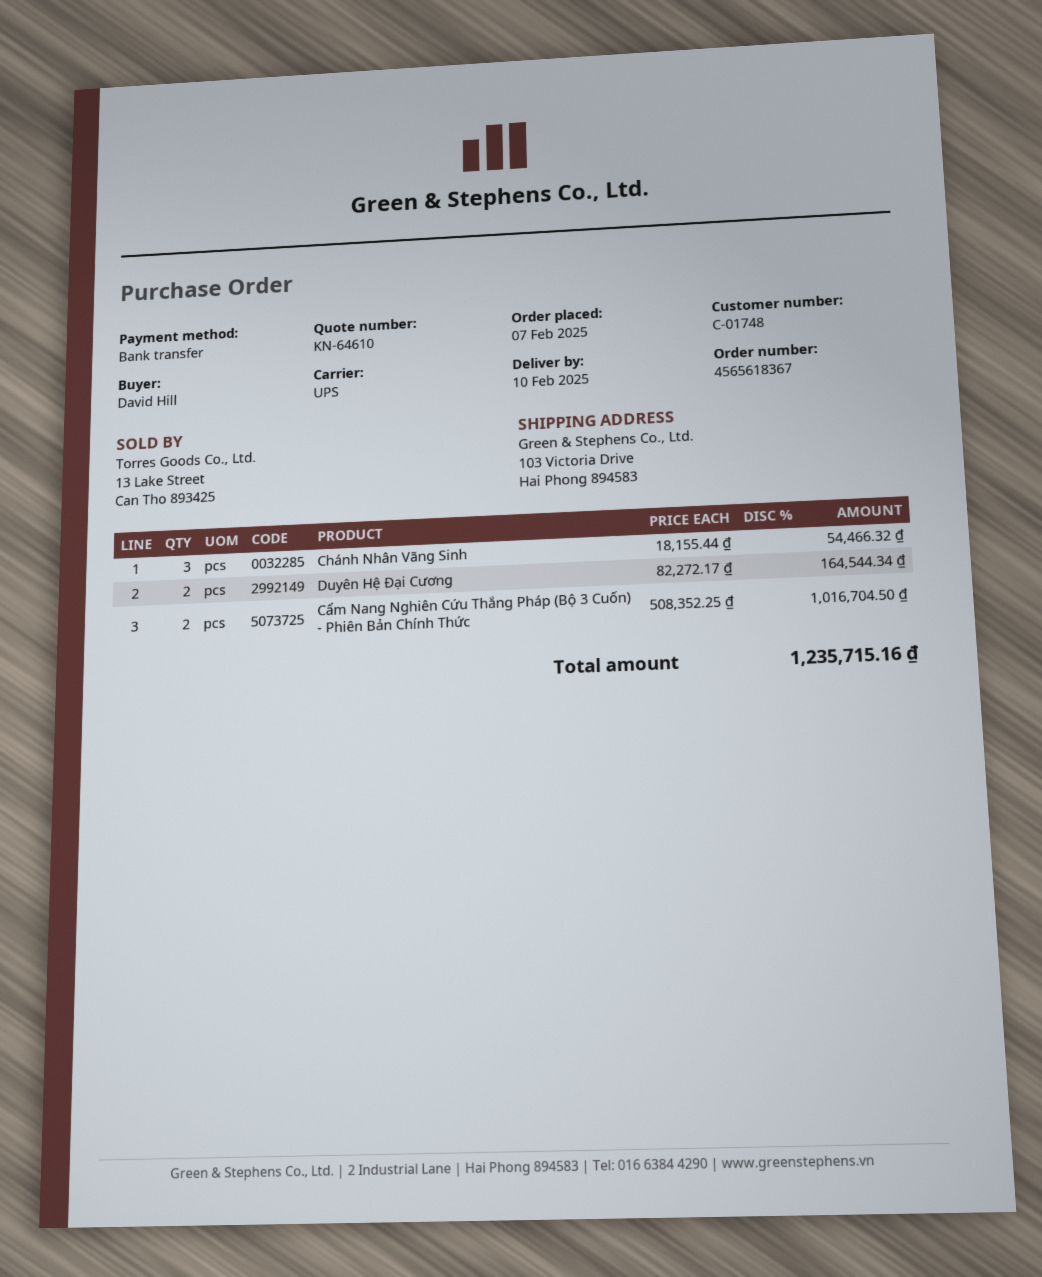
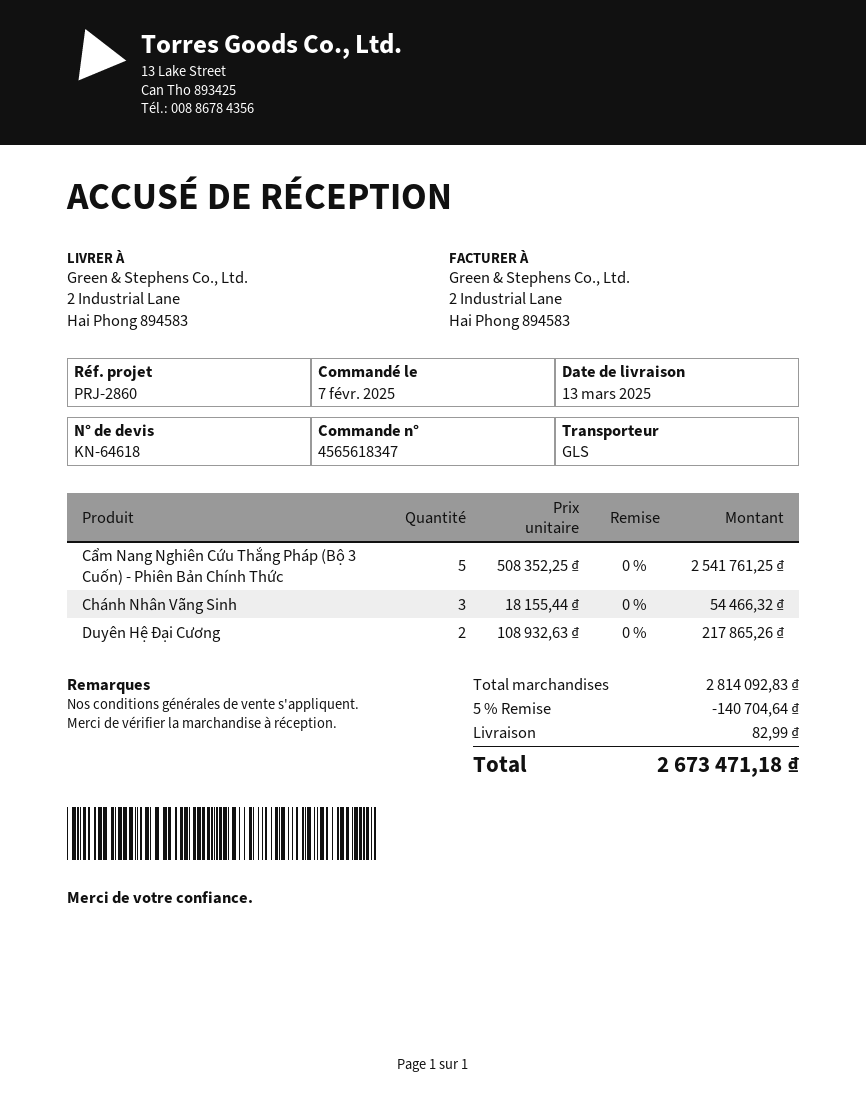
quote number: KN-64610 -> KN-64618
order number: 4565618367 -> 4565618347
delivery date: 2025-02-10 -> 2025-03-13
shipping method: UPS -> GLS
ship to: 103 Victoria Drive, Hai Phong 894583 -> 2 Industrial Lane, Hai Phong 894583
Duyên Hệ Đại Cương: 2 x 82272.17 = 164544.34 -> 2 x 108932.63 = 217865.26
Cẩm Nang Nghiên Cứu Thắng Pháp (Bộ 3 Cuốn) - Phiên Bản Chính Thức: 2 x 508352.25 = 1016704.50 -> 5 x 508352.25 = 2541761.25
discount: none -> 5% = 140704.64
shipping: none -> 82.99
total: 1235715.16 -> 2673471.18

